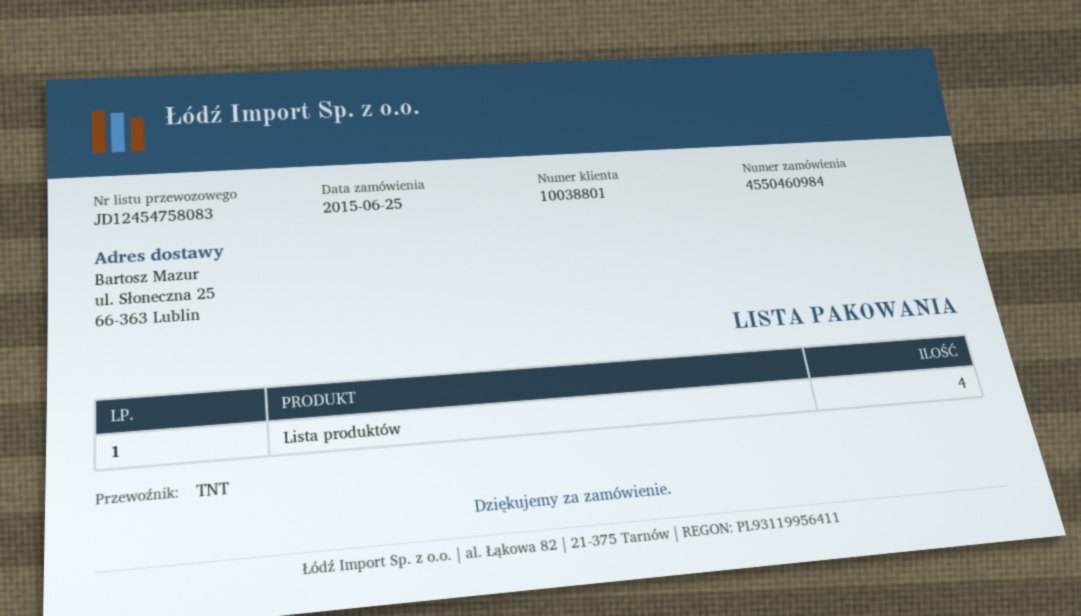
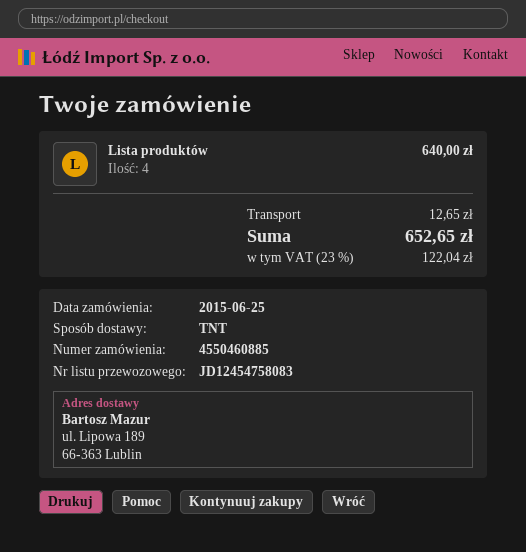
order number: 4550460984 -> 4550460885
ship to: ul. Słoneczna 25, 66-363 Lublin -> ul. Lipowa 189, 66-363 Lublin

